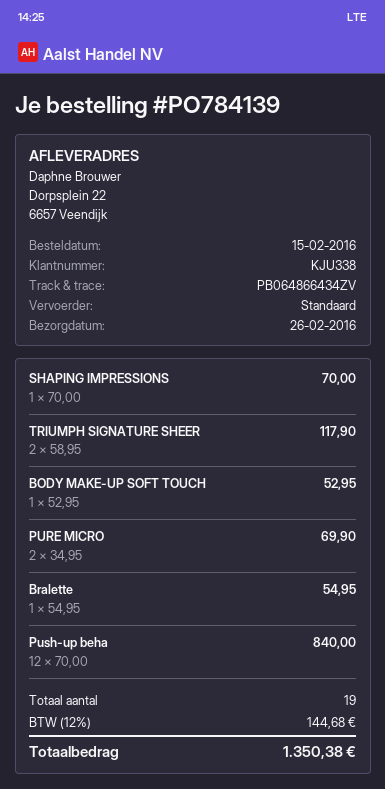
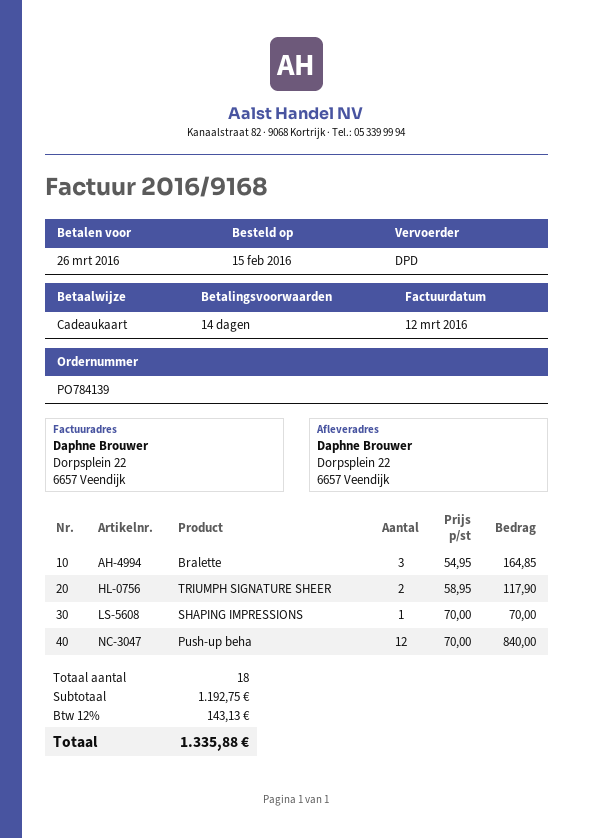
shipping method: standard -> DPD
BODY MAKE-UP SOFT TOUCH: 1 x 52.95 = 52.95 -> none
PURE MICRO: 2 x 34.95 = 69.90 -> none
Bralette: 1 x 54.95 = 54.95 -> 3 x 54.95 = 164.85
total quantity: 19 -> 18
tax: 12% = 144.68 -> 12% = 143.13
total: 1350.38 -> 1335.88

